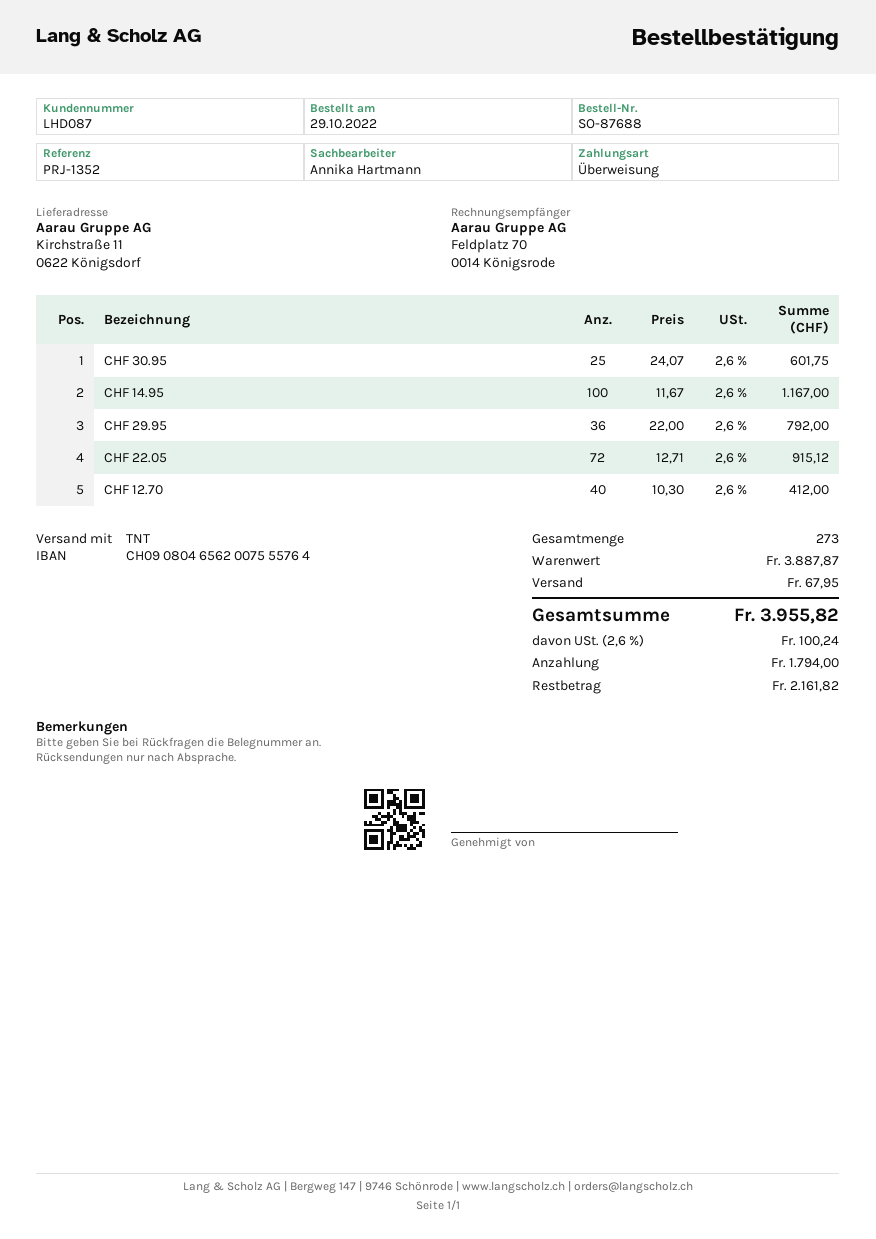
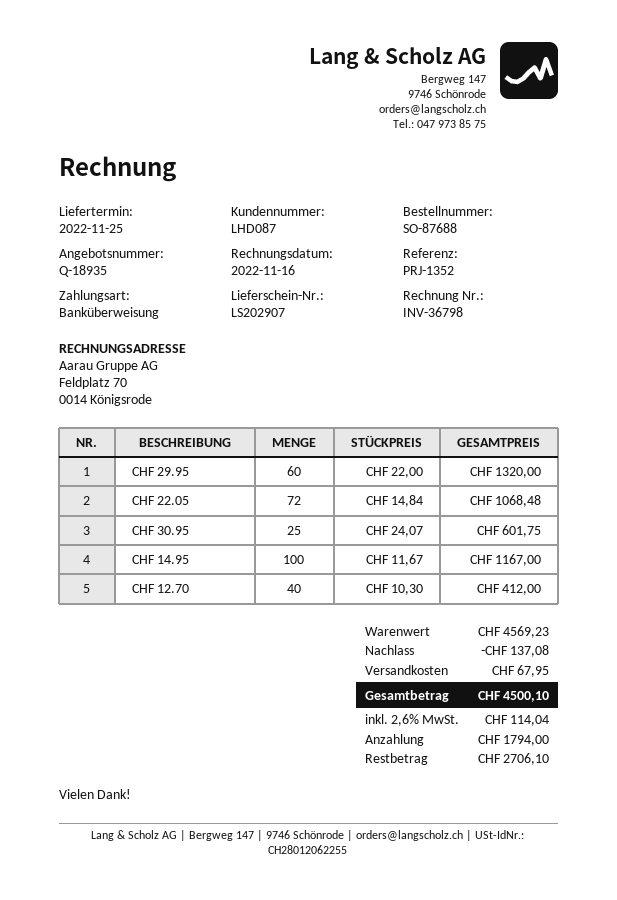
CHF 29.95: 36 x 22.00 = 792.00 -> 60 x 22.00 = 1320.00
CHF 22.05: 72 x 12.71 = 915.12 -> 72 x 14.84 = 1068.48
subtotal: 3887.87 -> 4569.23
discount: none -> 137.08
tax: 2.6% = 100.24 -> 2.6% = 114.04
total: 3955.82 -> 4500.10
balance: 2161.82 -> 2706.10

